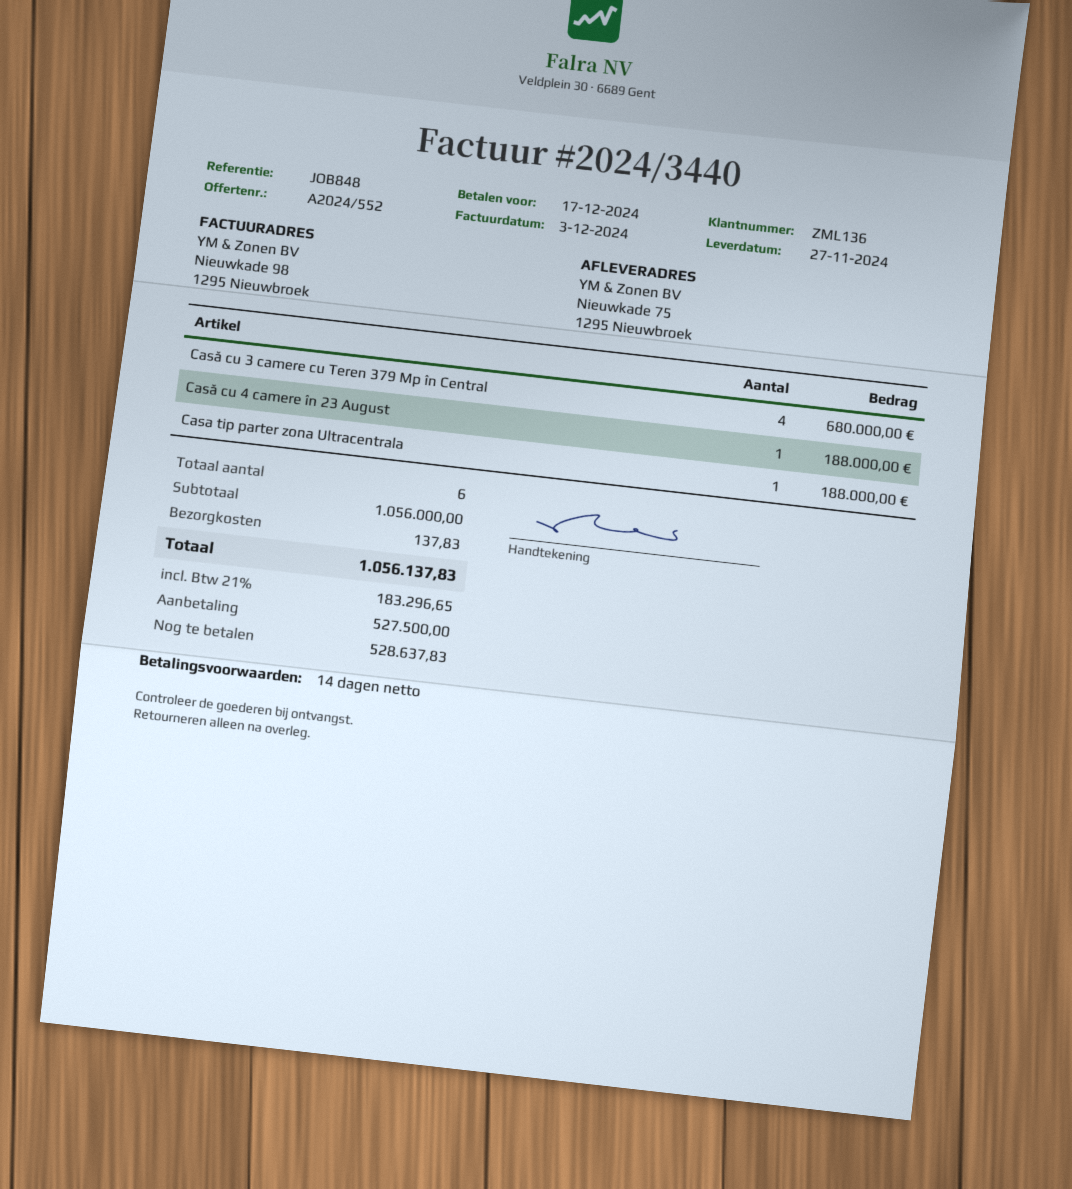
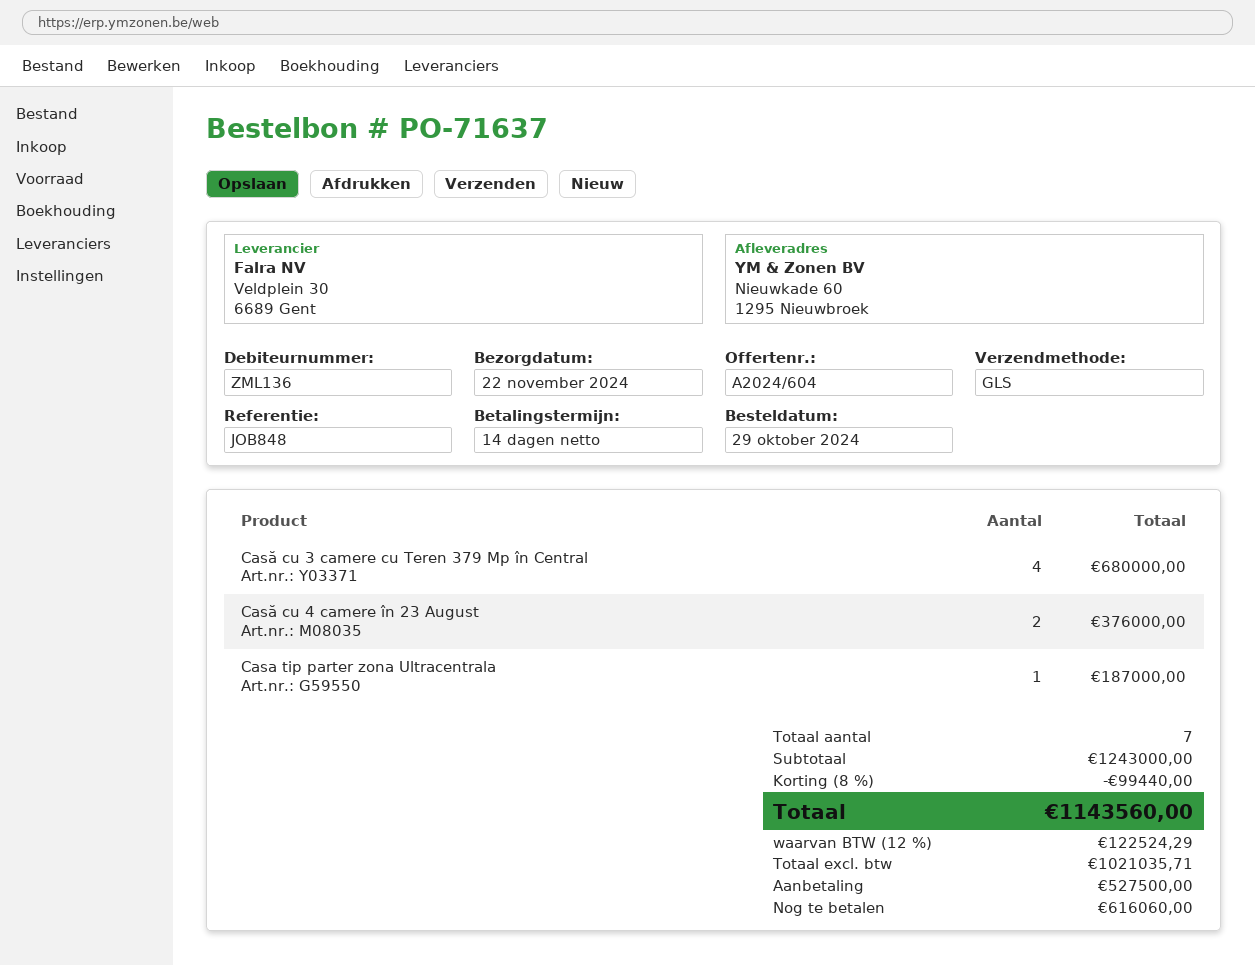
quote number: A2024/552 -> A2024/604
delivery date: 2024-11-27 -> 2024-11-22
ship to: Nieuwkade 75, 1295 Nieuwbroek -> Nieuwkade 60, 1295 Nieuwbroek
Casă cu 4 camere în 23 August: 1 for 188000.00 -> 2 for 376000.00
Casa tip parter zona Ultracentrala: 1 for 188000.00 -> 1 for 187000.00
total quantity: 6 -> 7
subtotal: 1056000.00 -> 1243000.00
discount: none -> 8% = 99440.00
shipping: 137.83 -> none
tax: 21% = 183296.65 -> 12% = 122524.29
total: 1056137.83 -> 1143560.00
balance: 528637.83 -> 616060.00

